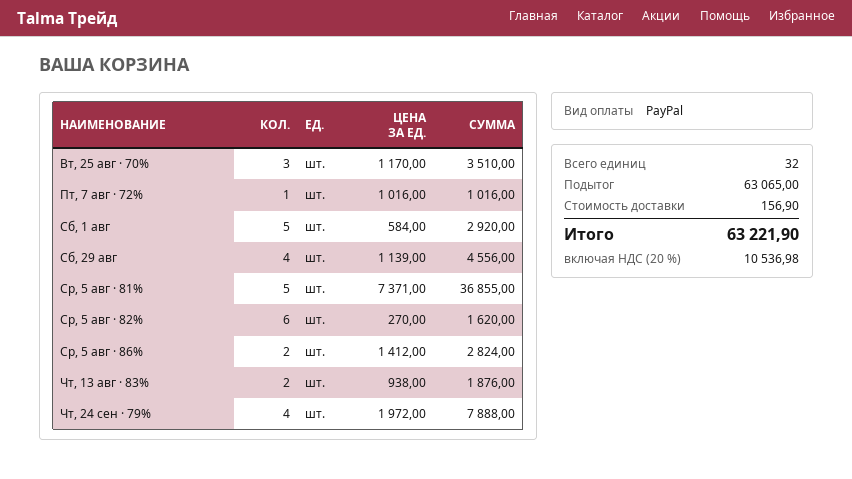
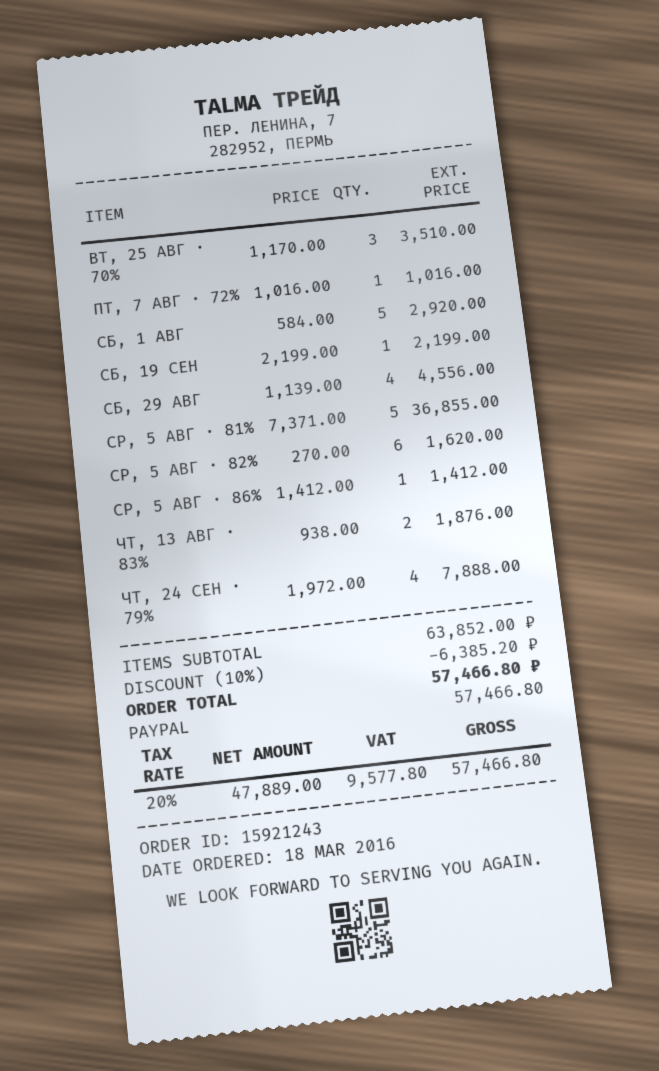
Ср, 5 авг · 86%: 2 x 1412.00 = 2824.00 -> 1 x 1412.00 = 1412.00
СБ, 19 СЕН: none -> 1 x 2199.00 = 2199.00
subtotal: 63065.00 -> 63852.00
discount: none -> 10% = 6385.20
shipping: 156.90 -> none
tax: 20% = 10536.98 -> 20% = 9577.80
total: 63221.90 -> 57466.80

